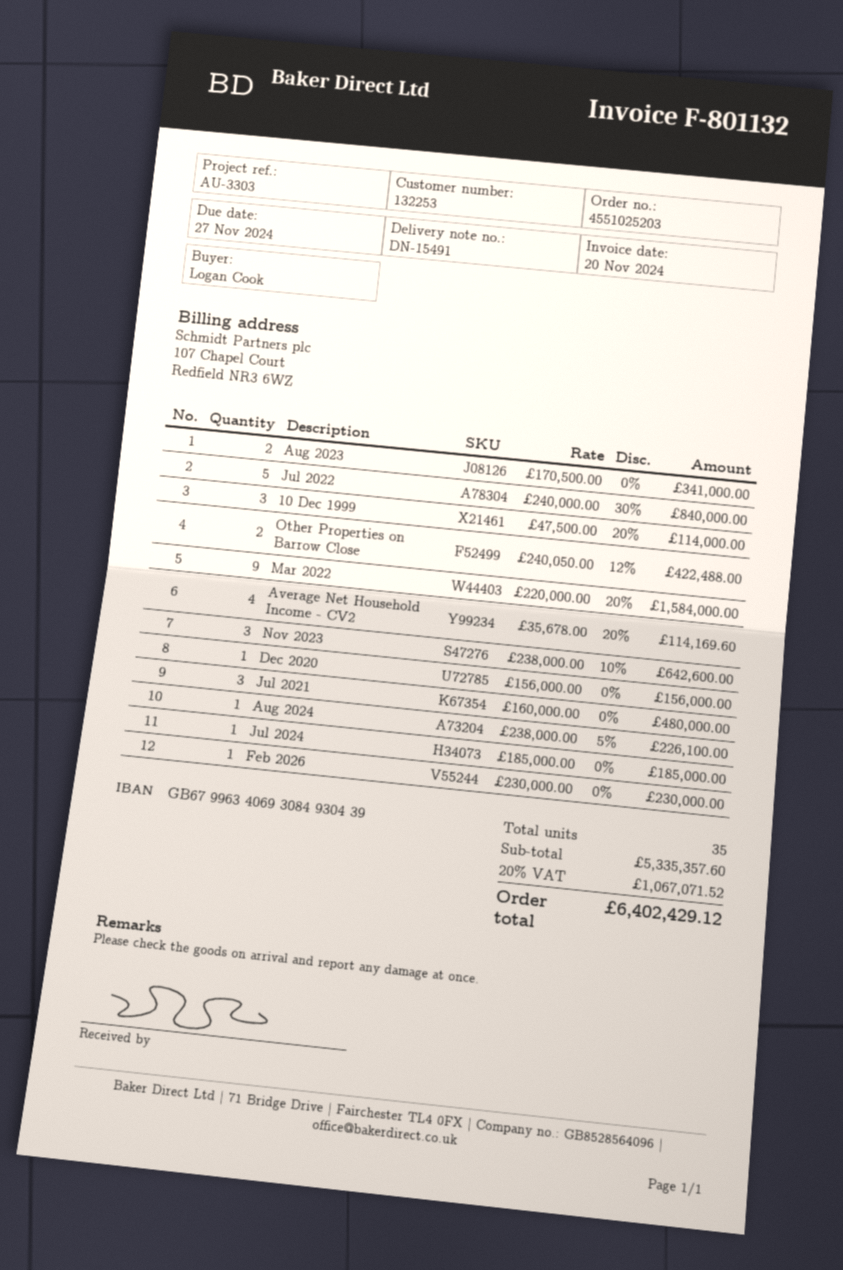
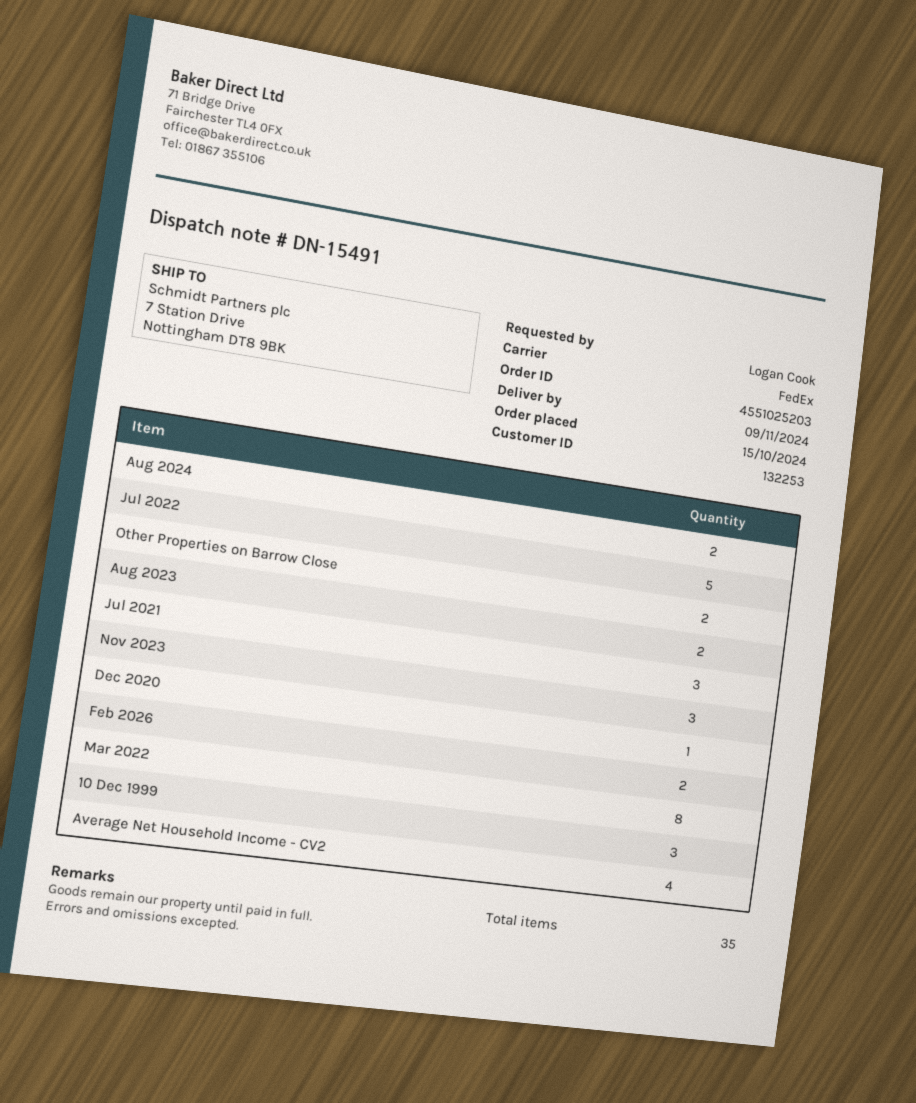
Mar 2022: 9 -> 8
Aug 2024: 1 -> 2
Jul 2024: 1 -> none
Feb 2026: 1 -> 2

